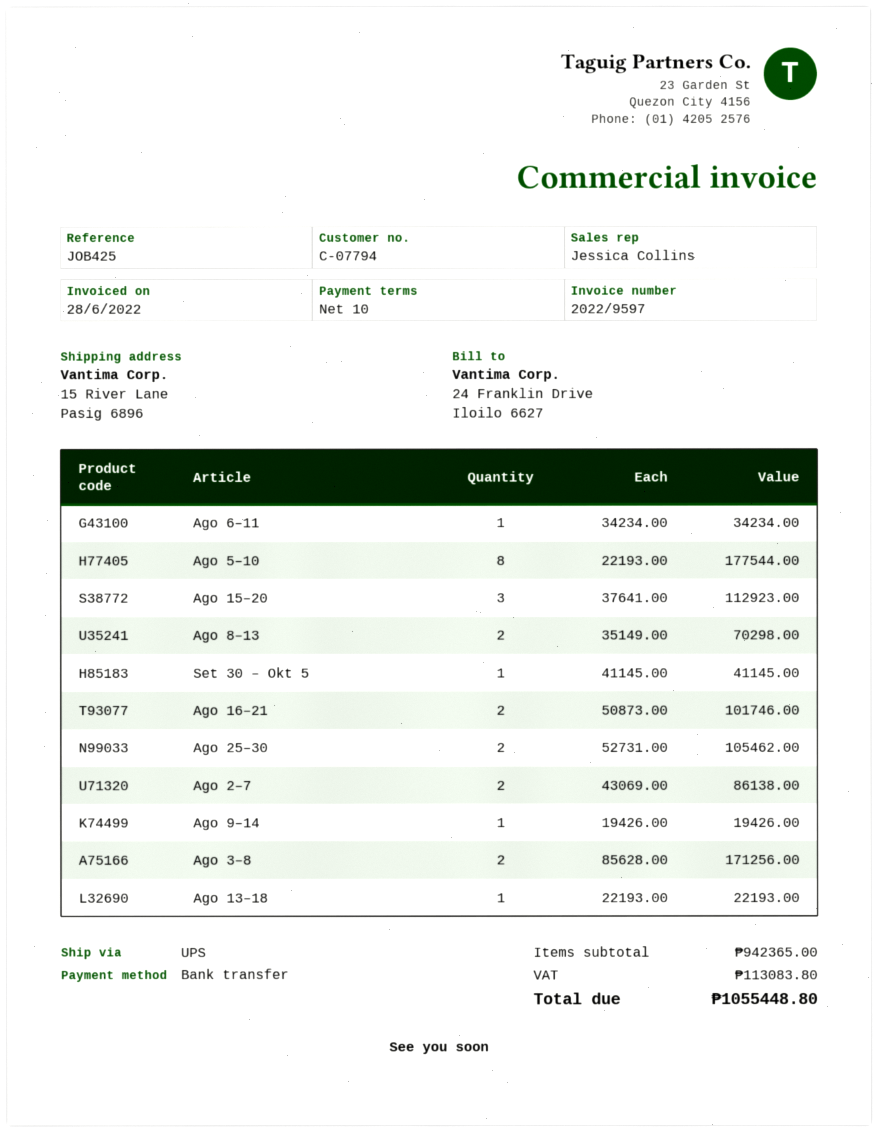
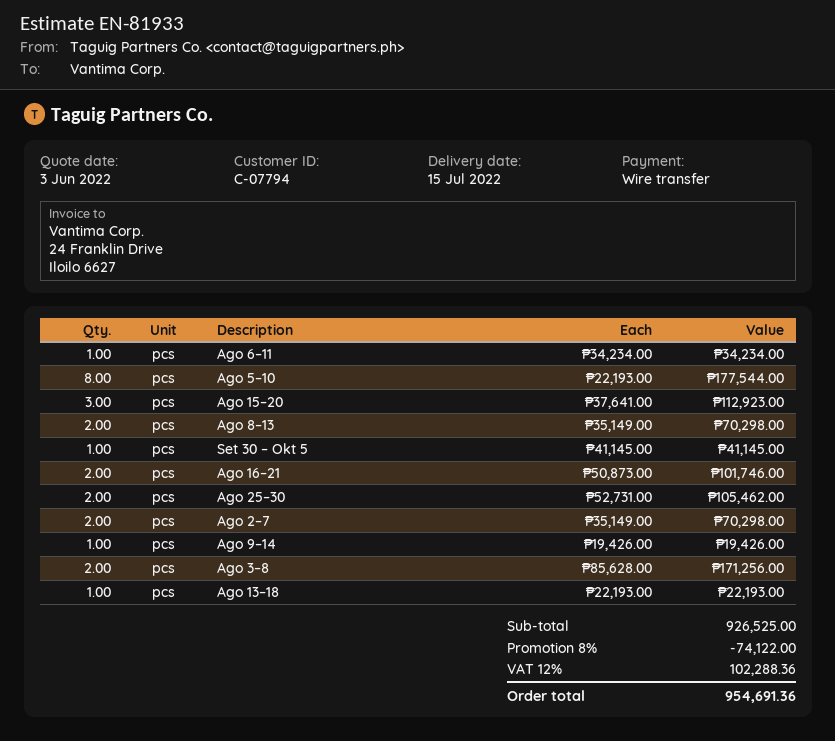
Ago 2–7: 2 x 43069.00 = 86138.00 -> 2 x 35149.00 = 70298.00
subtotal: 942365.00 -> 926525.00
discount: none -> 8% = 74122.00
tax: 113083.80 -> 102288.36
total: 1055448.80 -> 954691.36

